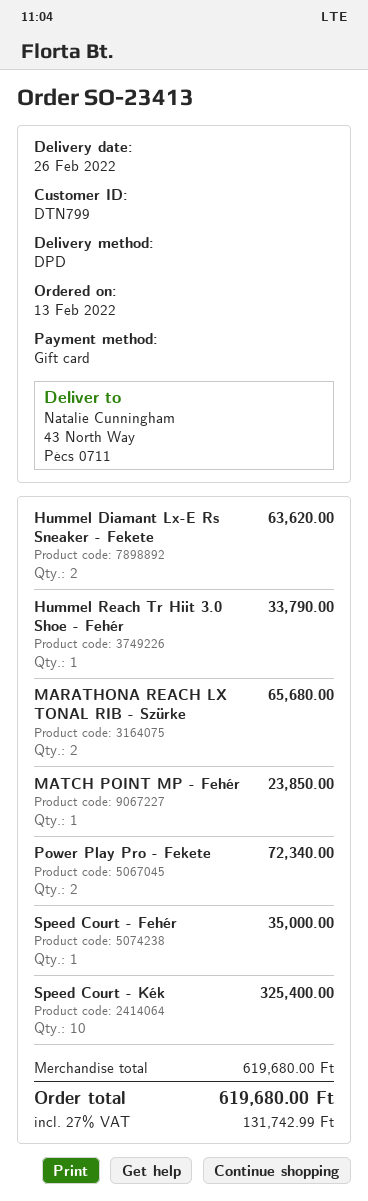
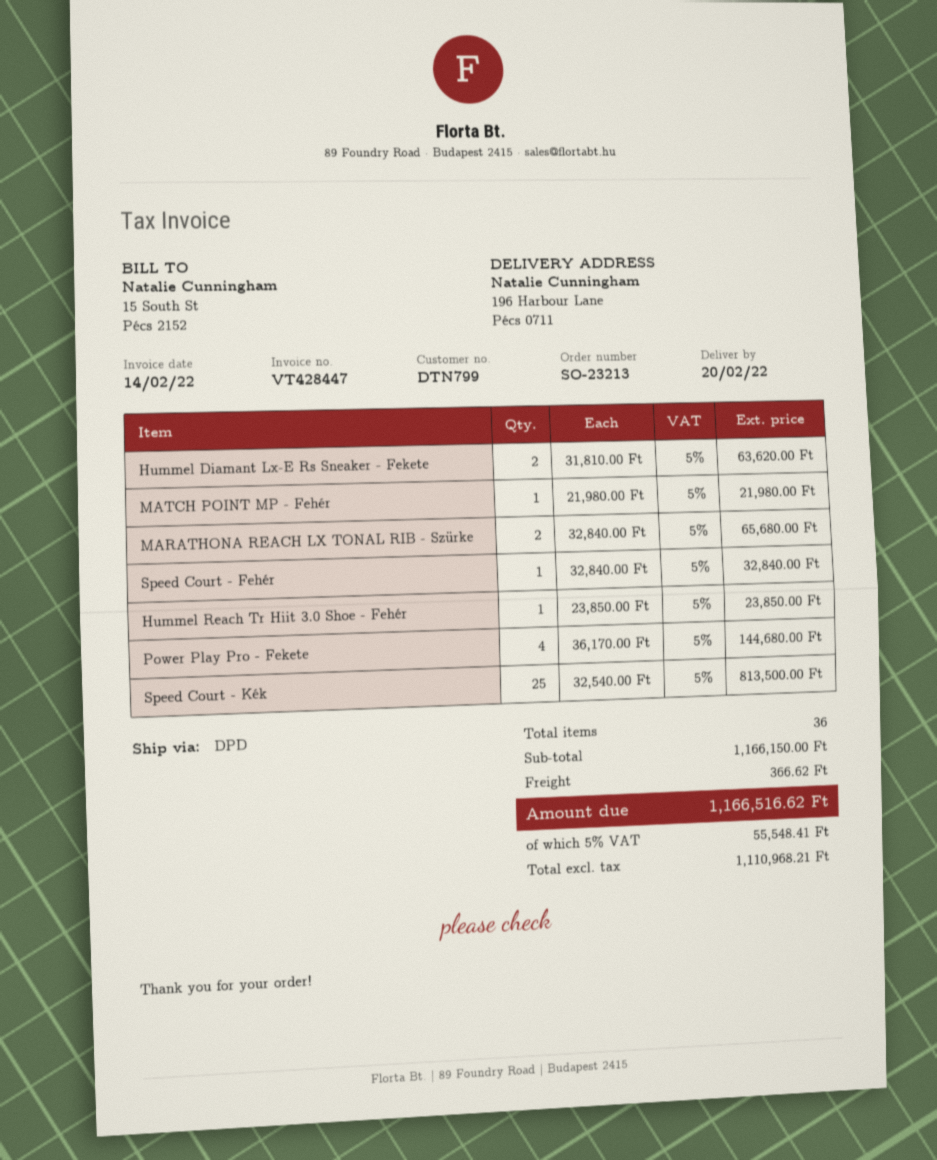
order number: SO-23413 -> SO-23213
delivery date: 2022-02-26 -> 2022-02-20
ship to: 43 North Way, Pécs 0711 -> 196 Harbour Lane, Pécs 0711
Hummel Reach Tr Hiit 3.0 Shoe - Fehér: 1 for 33790.00 -> 1 for 23850.00
MATCH POINT MP - Fehér: 1 for 23850.00 -> 1 for 21980.00
Power Play Pro - Fekete: 2 for 72340.00 -> 4 for 144680.00
Speed Court - Fehér: 1 for 35000.00 -> 1 for 32840.00
Speed Court - Kék: 10 for 325400.00 -> 25 for 813500.00
subtotal: 619680.00 -> 1166150.00
shipping: none -> 366.62
tax: 27% = 131742.99 -> 5% = 55548.41
total: 619680.00 -> 1166516.62

